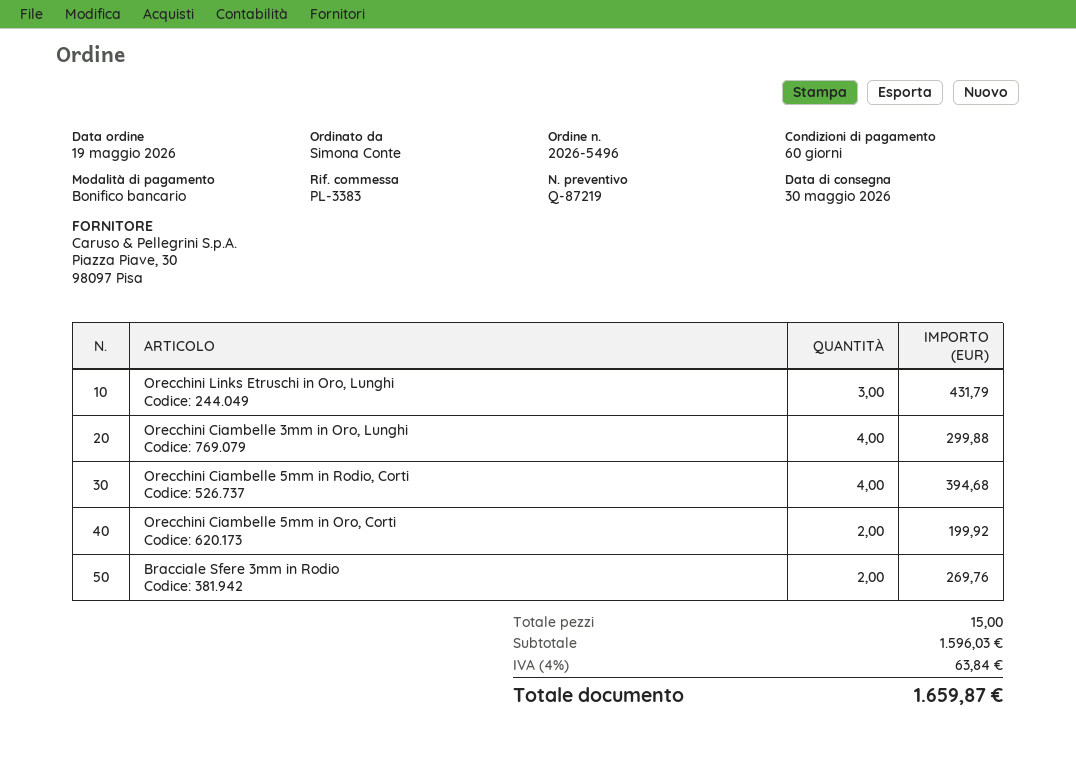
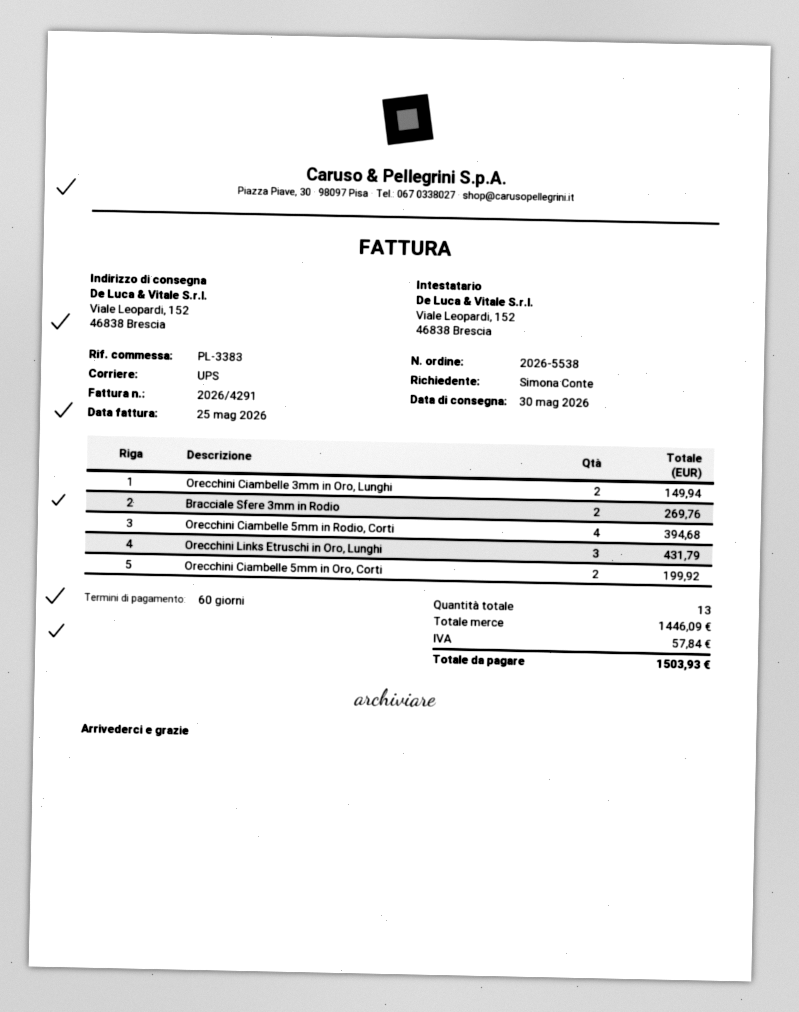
order number: 2026-5496 -> 2026-5538
Orecchini Ciambelle 3mm in Oro, Lunghi: 4 for 299.88 -> 2 for 149.94
total quantity: 15 -> 13
subtotal: 1596.03 -> 1446.09
tax: 63.84 -> 57.84
total: 1659.87 -> 1503.93

